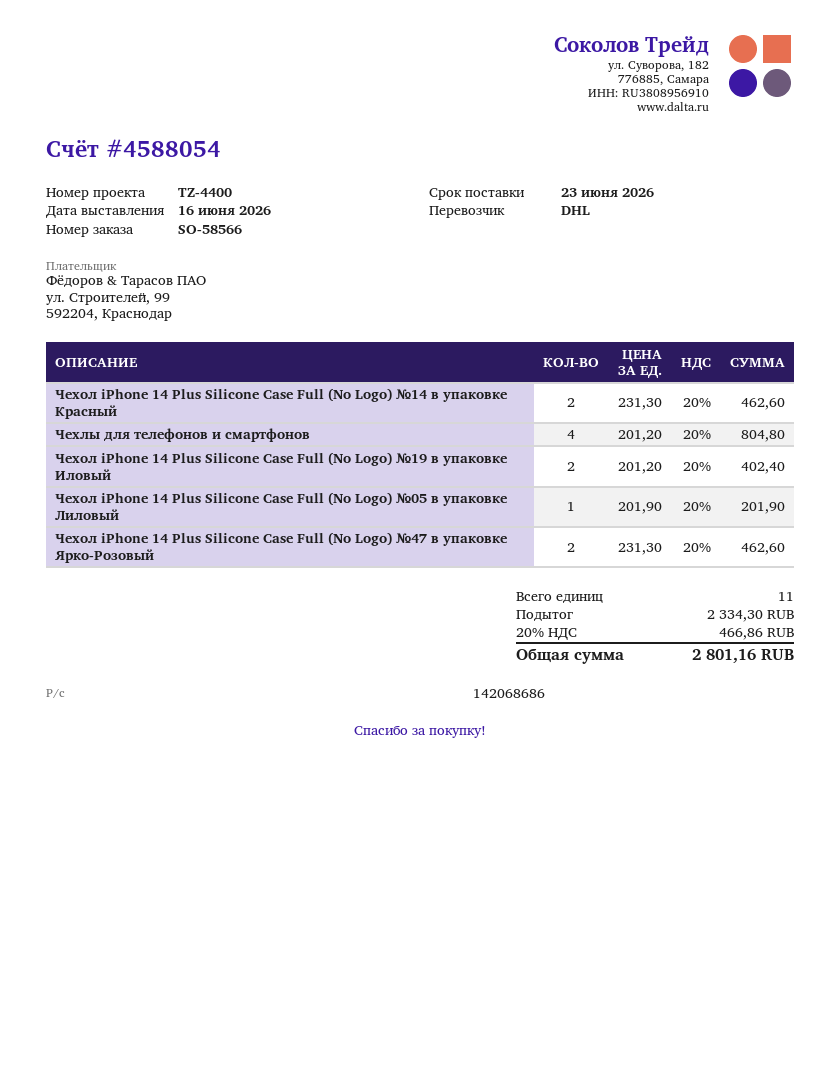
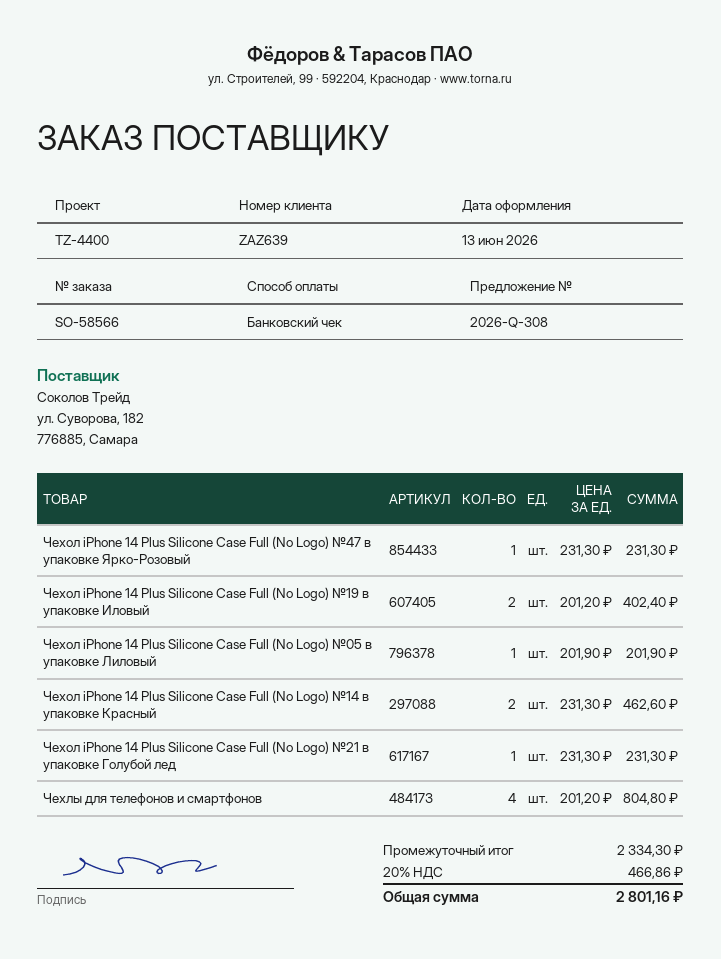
Чехол iPhone 14 Plus Silicone Case Full (No Logo) №47 в упаковке Ярко-Розовый: 2 x 231.30 = 462.60 -> 1 x 231.30 = 231.30
Чехол iPhone 14 Plus Silicone Case Full (No Logo) №21 в упаковке Голубой лед: none -> 1 x 231.30 = 231.30

